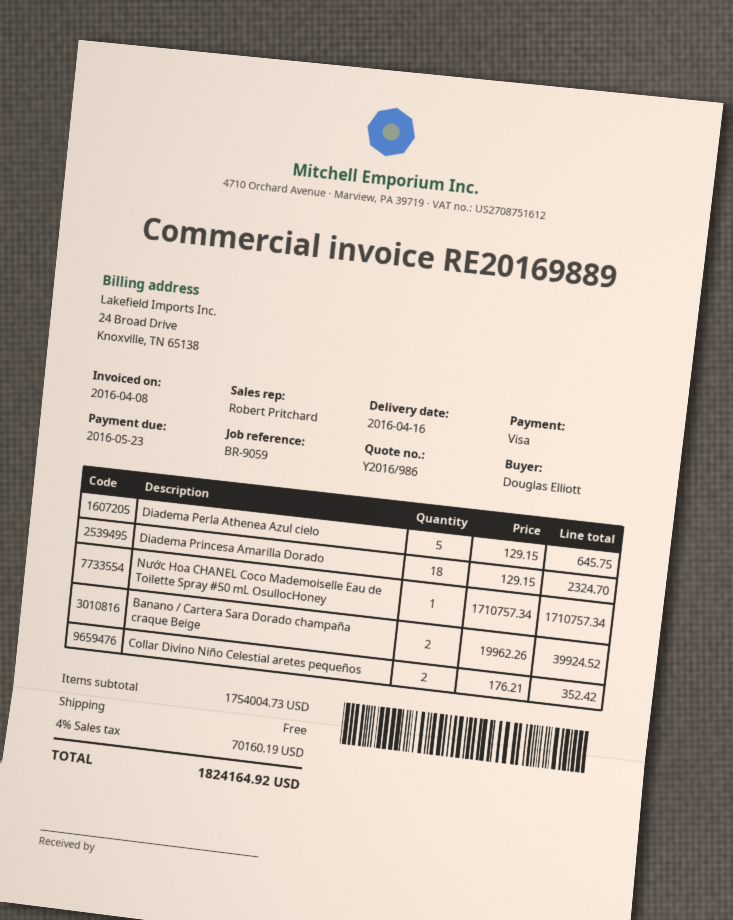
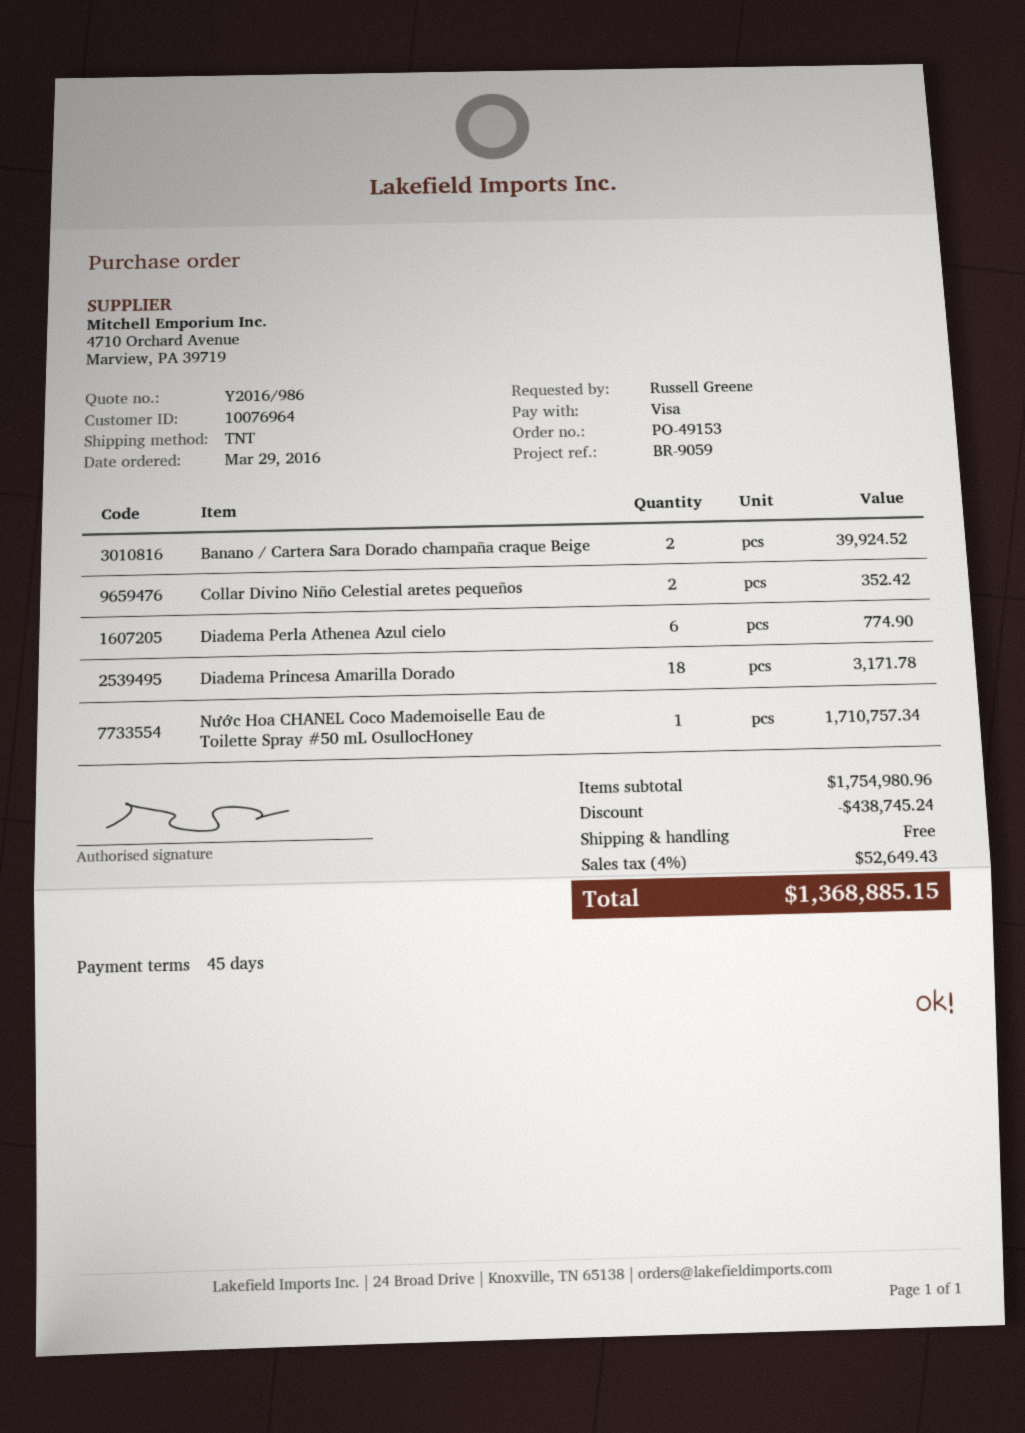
ordered by: Douglas Elliott -> Russell Greene
Diadema Perla Athenea Azul cielo: 5 for 645.75 -> 6 for 774.90
Diadema Princesa Amarilla Dorado: 18 for 2324.70 -> 18 for 3171.78
subtotal: 1754004.73 -> 1754980.96
discount: none -> 438745.24
tax: 4% = 70160.19 -> 4% = 52649.43
total: 1824164.92 -> 1368885.15

